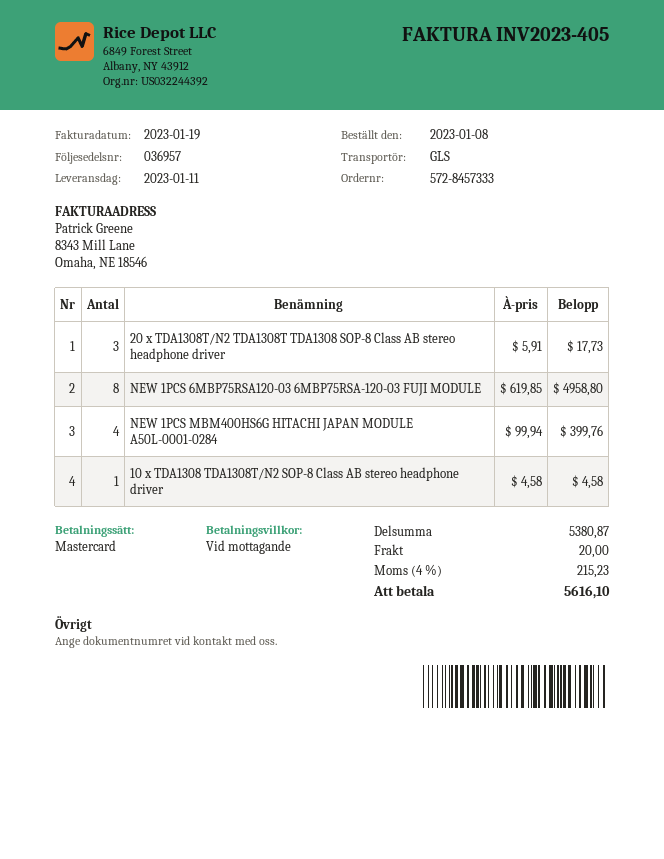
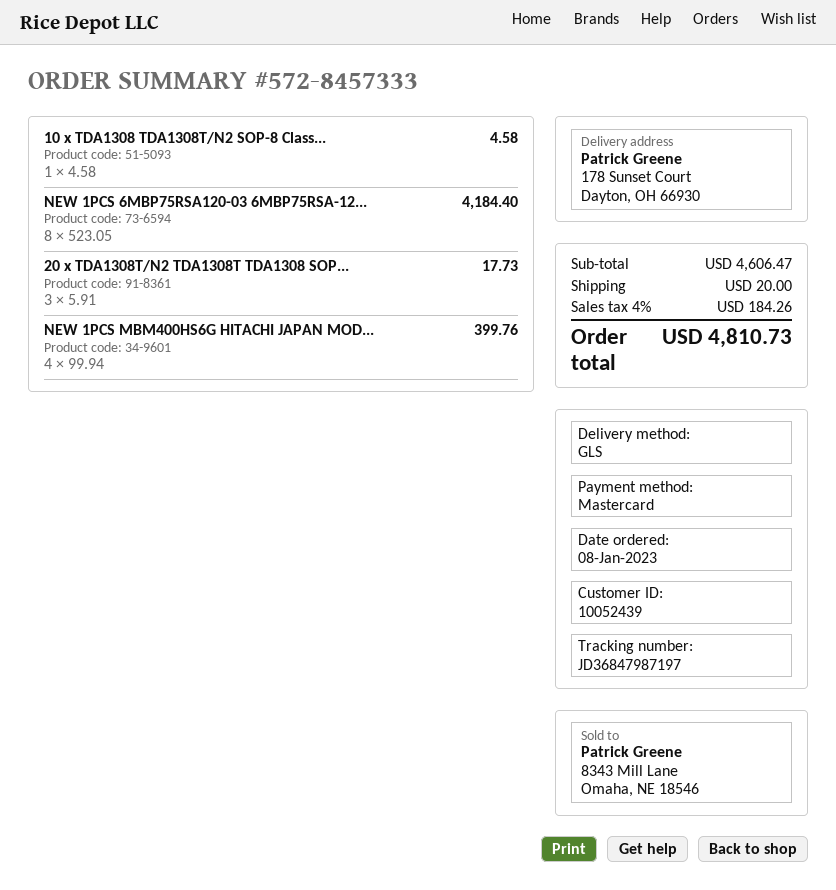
NEW 1PCS 6MBP75RSA120-03 6MBP75RSA-120-03 FUJI MODULE: 8 x 619.85 = 4958.80 -> 8 x 523.05 = 4184.40
subtotal: 5380.87 -> 4606.47
tax: 4% = 215.23 -> 4% = 184.26
total: 5616.10 -> 4810.73

